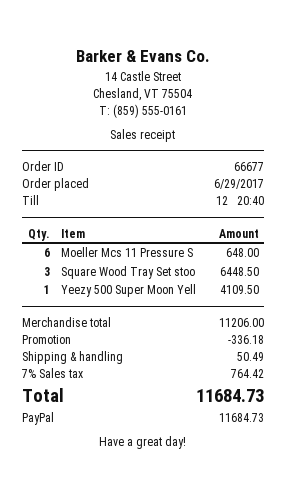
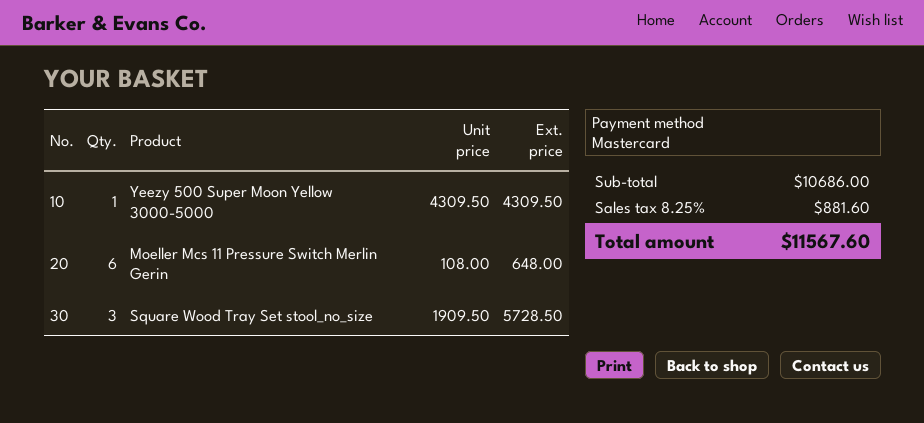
payment method: PayPal -> Mastercard
Square Wood Tray Set stoo: 3 for 6448.50 -> 3 for 5728.50
Yeezy 500 Super Moon Yell: 1 for 4109.50 -> 1 for 4309.50
subtotal: 11206.00 -> 10686.00
discount: 336.18 -> none
shipping: 50.49 -> none
tax: 7% = 764.42 -> 8.25% = 881.60
total: 11684.73 -> 11567.60

